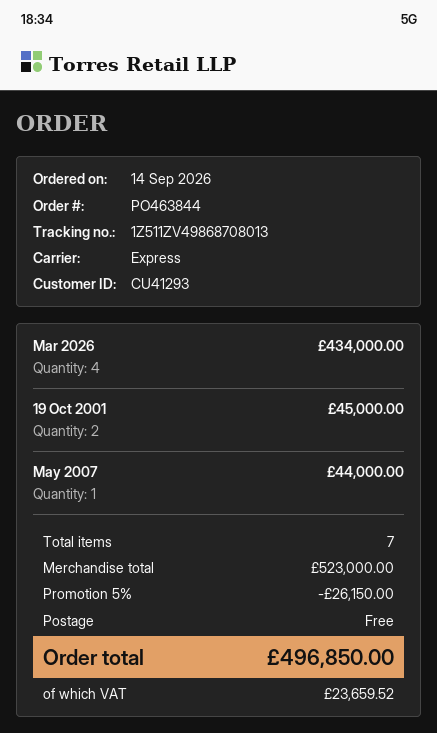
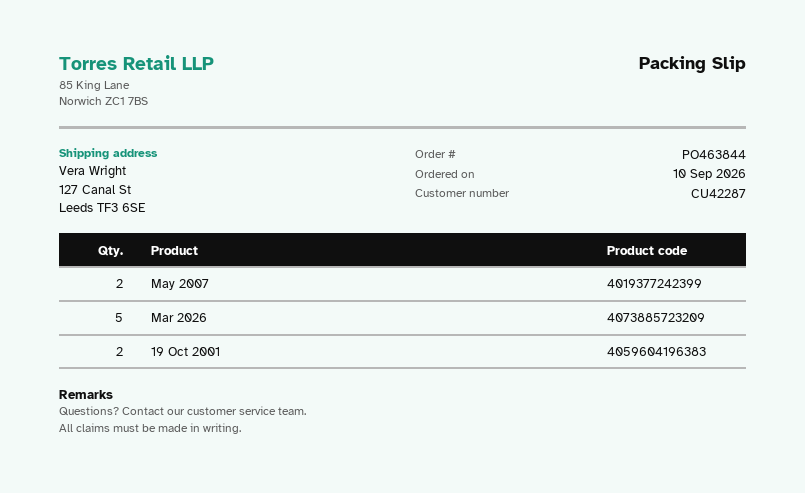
order date: 2026-09-14 -> 2026-09-10
customer number: CU41293 -> CU42287
Mar 2026: 4 -> 5
May 2007: 1 -> 2

